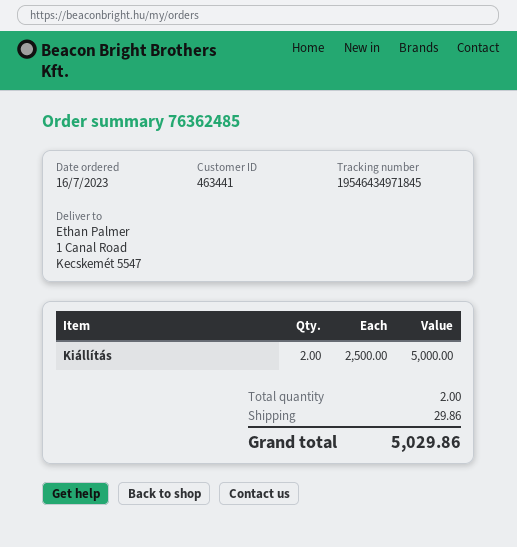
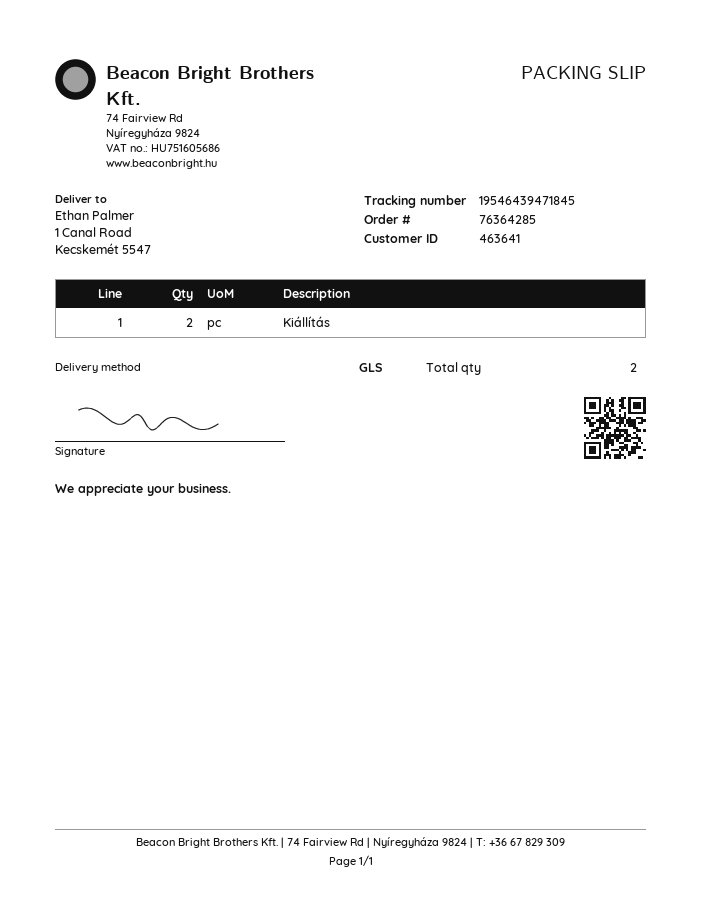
order number: 76362485 -> 76364285
customer number: 463441 -> 463641
tracking number: 19546434971845 -> 19546439471845

